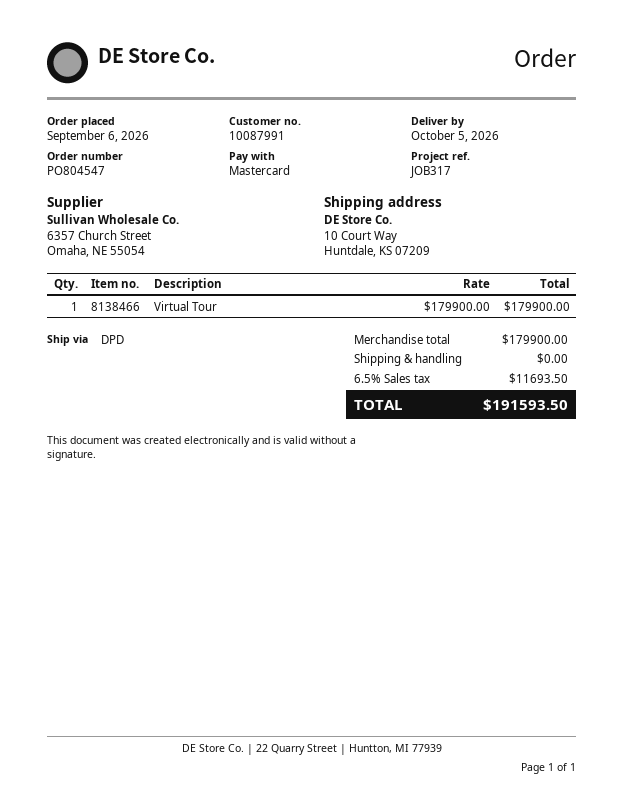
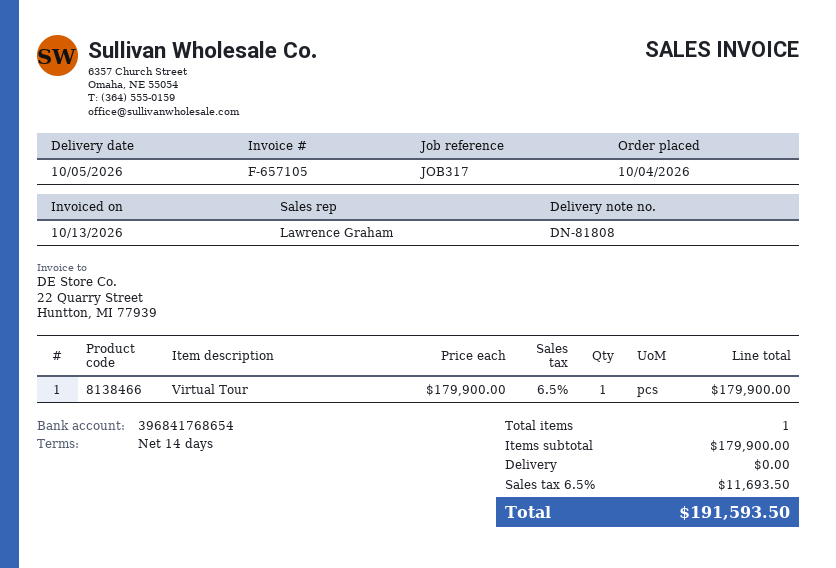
order date: 2026-09-06 -> 2026-10-04

